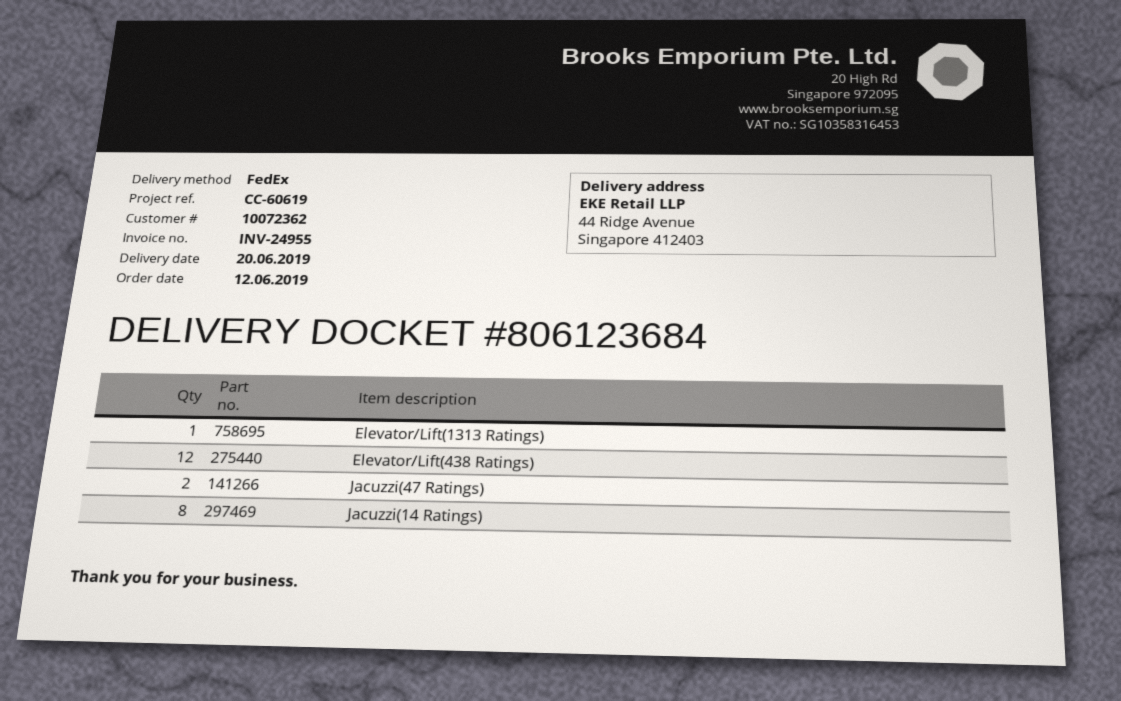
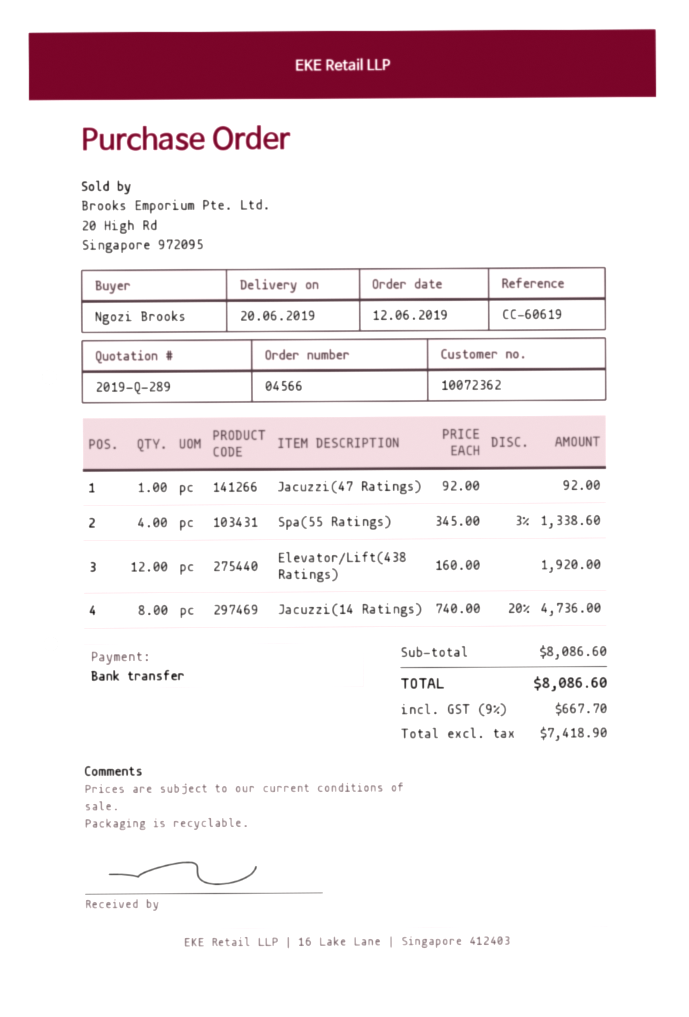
Elevator/Lift(1313 Ratings): 1 -> none
Jacuzzi(47 Ratings): 2 -> 1
Spa(55 Ratings): none -> 4

